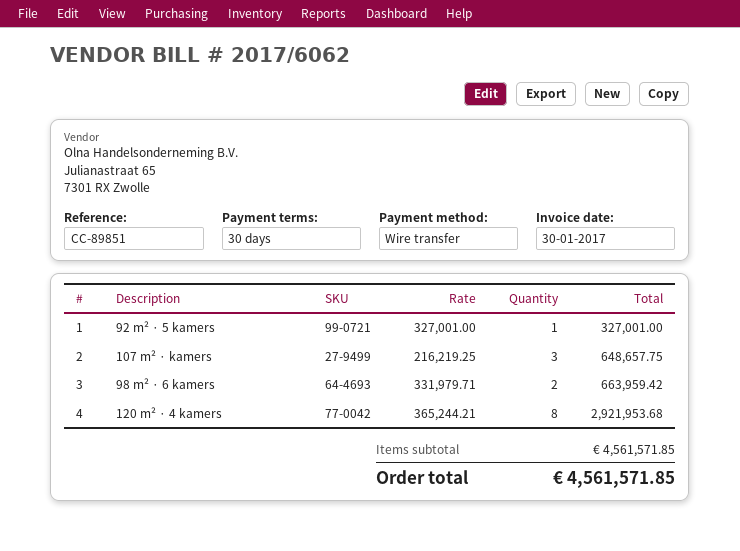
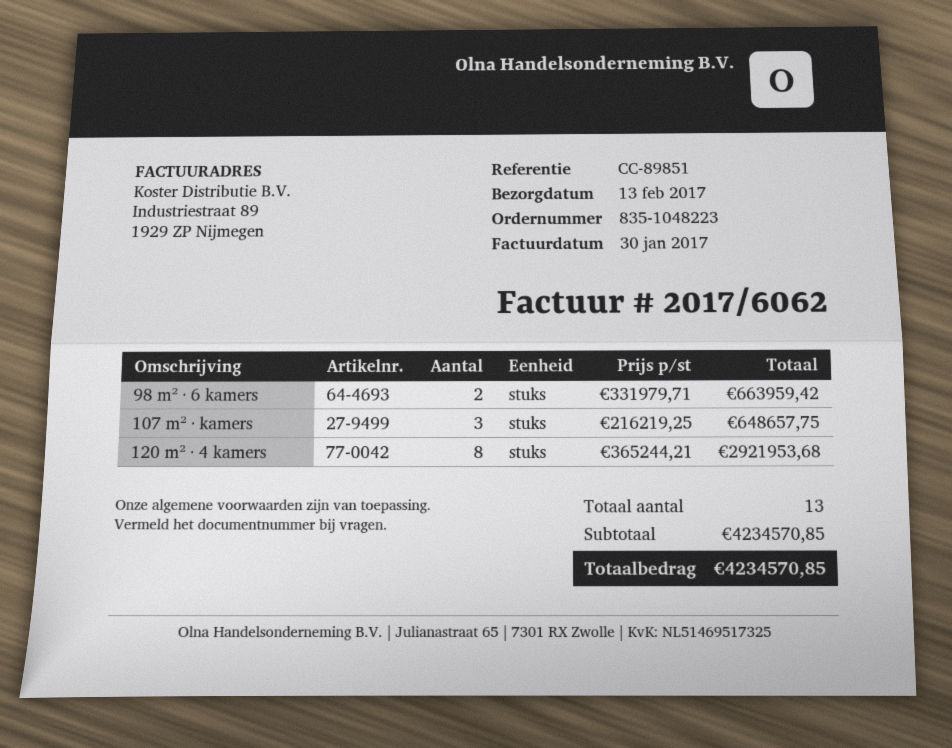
92 m² · 5 kamers: 1 x 327001.00 = 327001.00 -> none
subtotal: 4561571.85 -> 4234570.85
total: 4561571.85 -> 4234570.85

